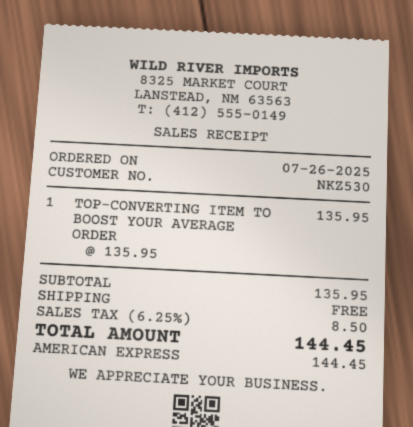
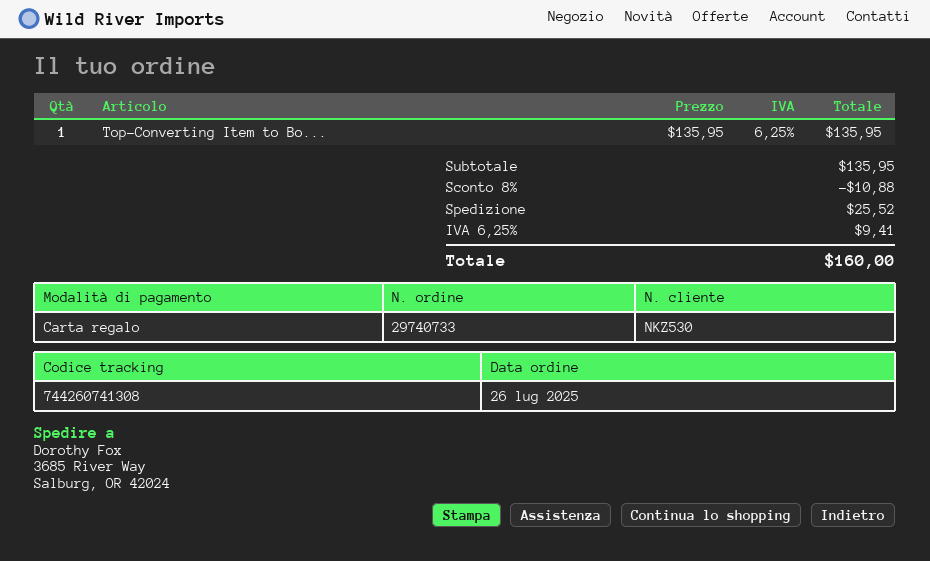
payment method: American Express -> gift card
discount: none -> 8% = 10.88
shipping: 0.00 -> 25.52
tax: 6.25% = 8.50 -> 6.25% = 9.41
total: 144.45 -> 160.00

